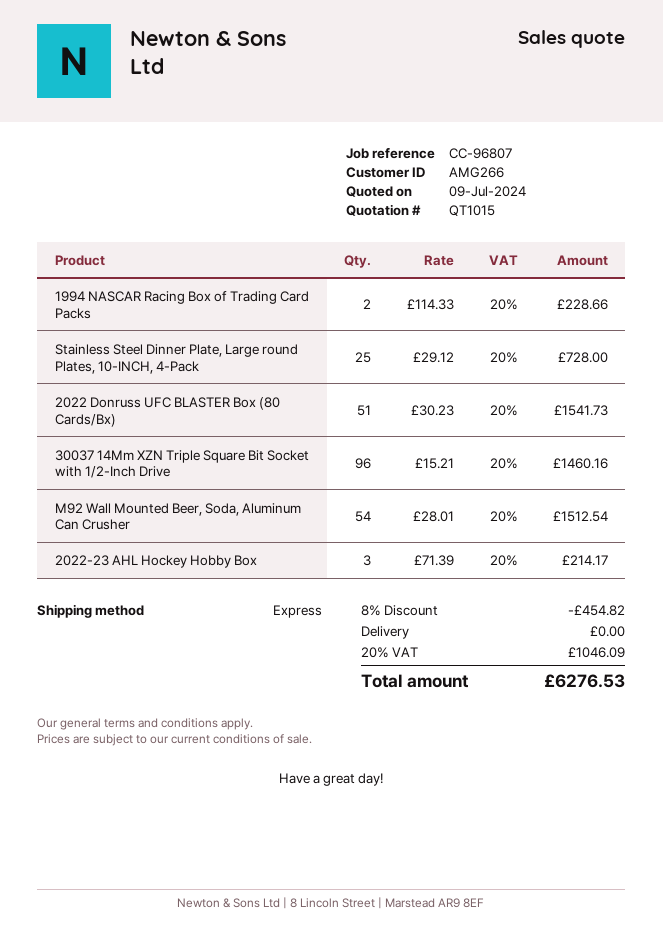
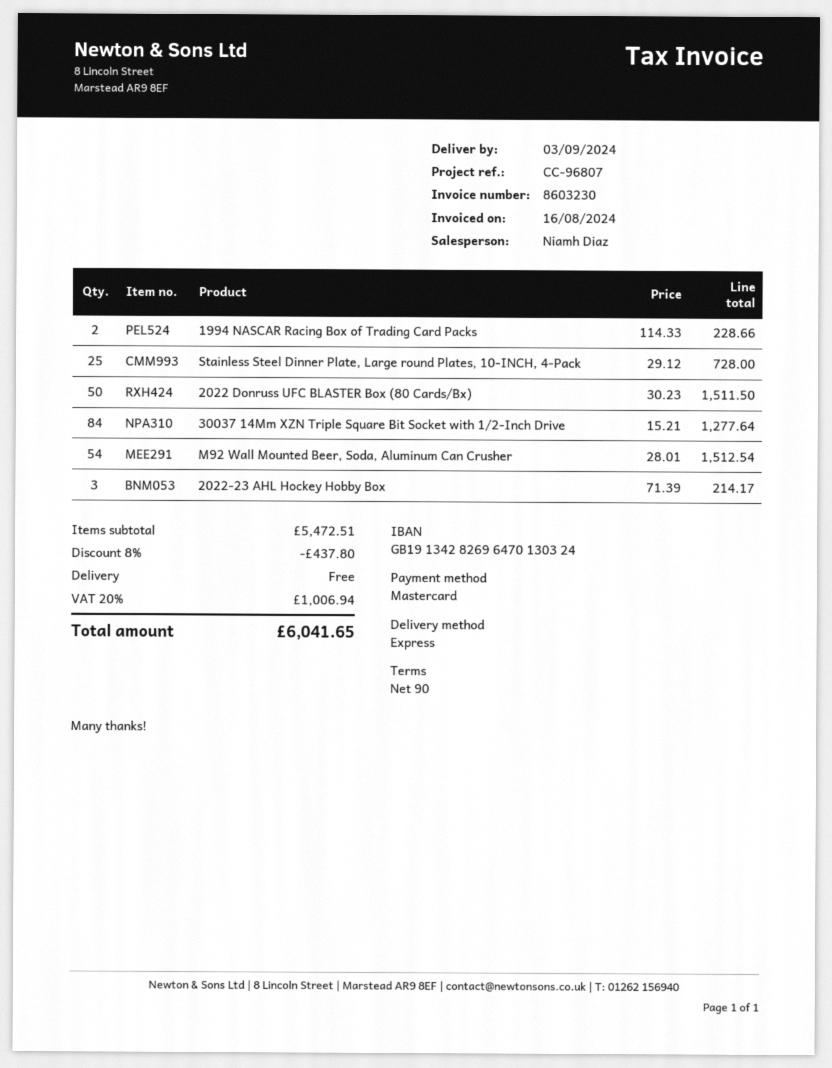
2022 Donruss UFC BLASTER Box (80 Cards/Bx): 51 x 30.23 = 1541.73 -> 50 x 30.23 = 1511.50
30037 14Mm XZN Triple Square Bit Socket with 1/2-Inch Drive: 96 x 15.21 = 1460.16 -> 84 x 15.21 = 1277.64
discount: 8% = 454.82 -> 8% = 437.80
tax: 20% = 1046.09 -> 20% = 1006.94
total: 6276.53 -> 6041.65

